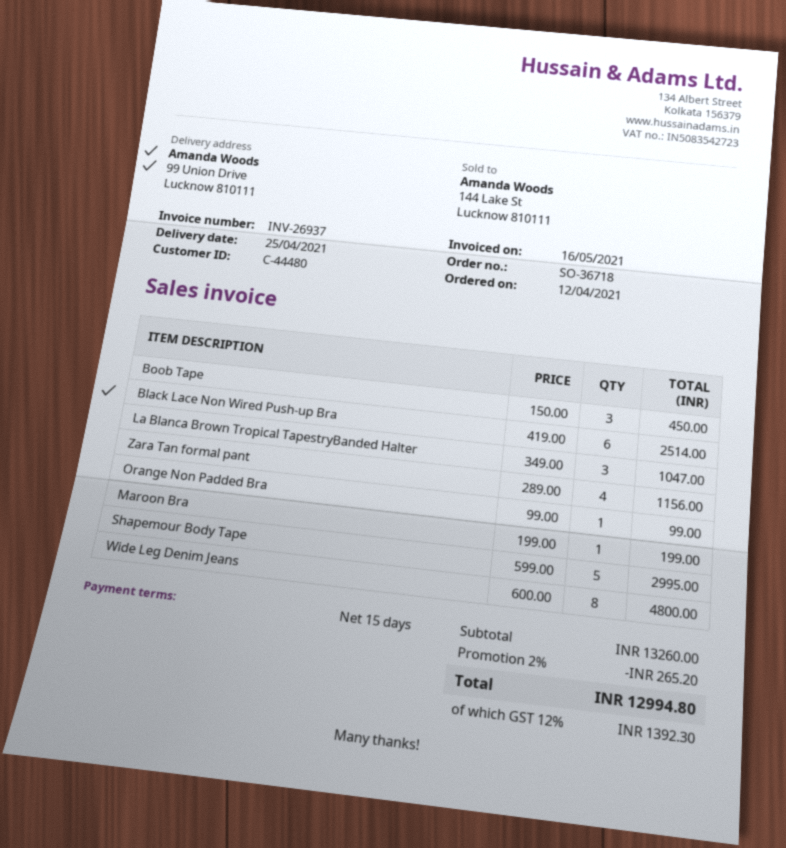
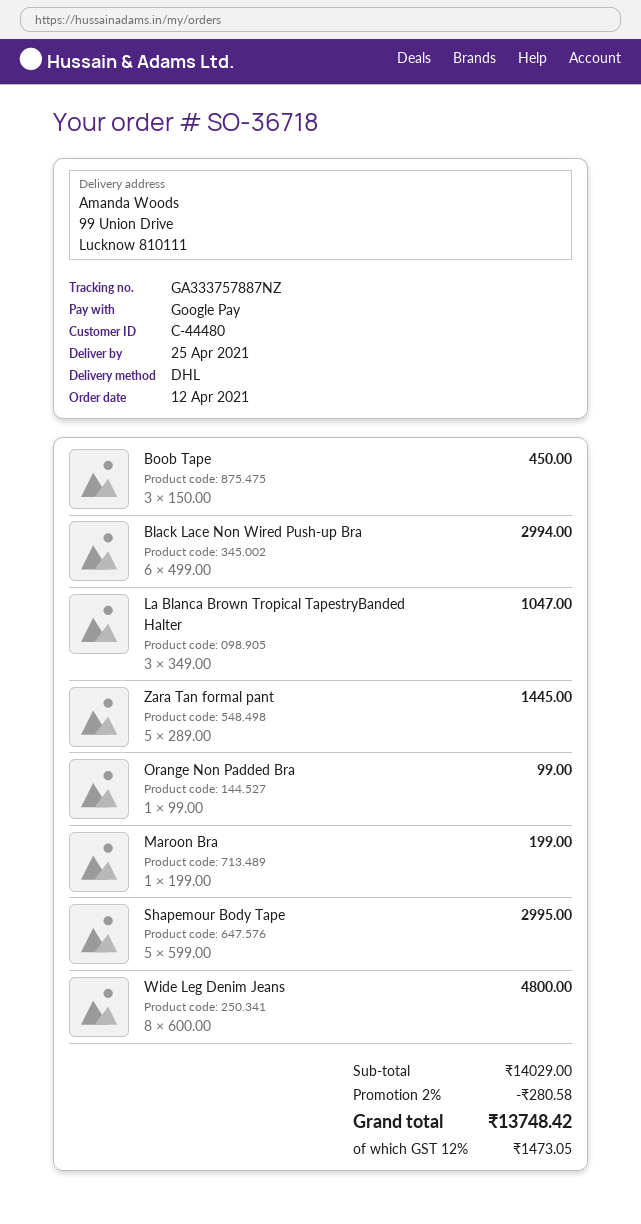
Black Lace Non Wired Push-up Bra: 6 x 419.00 = 2514.00 -> 6 x 499.00 = 2994.00
Zara Tan formal pant: 4 x 289.00 = 1156.00 -> 5 x 289.00 = 1445.00
subtotal: 13260.00 -> 14029.00
discount: 2% = 265.20 -> 2% = 280.58
tax: 12% = 1392.30 -> 12% = 1473.05
total: 12994.80 -> 13748.42

